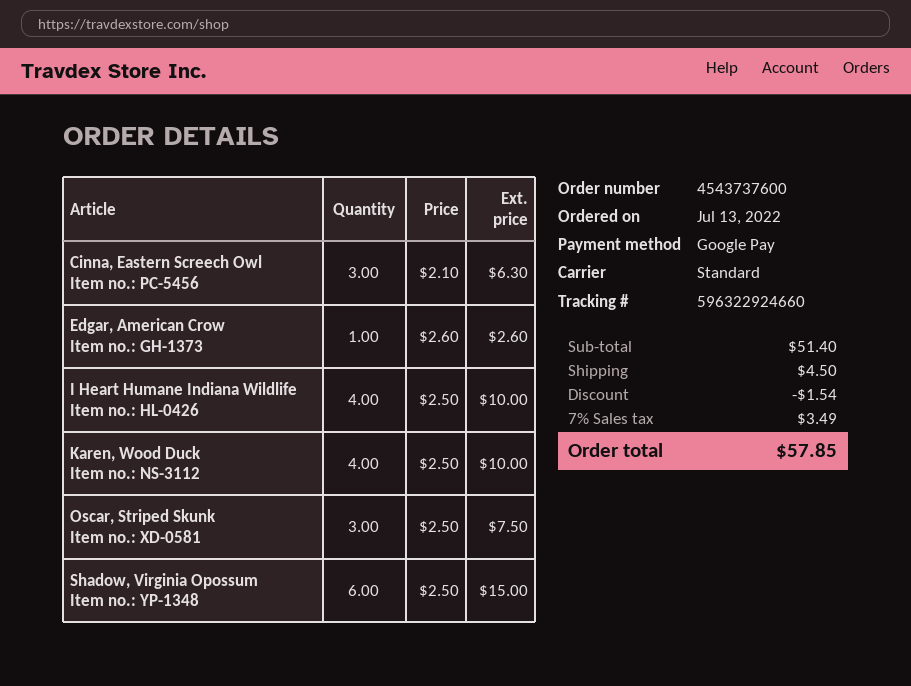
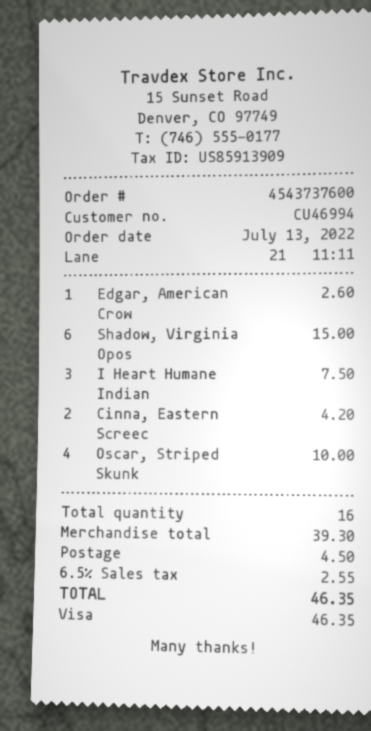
payment method: Google Pay -> Visa
Cinna, Eastern Screech Owl: 3 for 6.30 -> 2 for 4.20
I Heart Humane Indiana Wildlife: 4 for 10.00 -> 3 for 7.50
Karen, Wood Duck: 4 for 10.00 -> none
Oscar, Striped Skunk: 3 for 7.50 -> 4 for 10.00
subtotal: 51.40 -> 39.30
discount: 1.54 -> none
tax: 7% = 3.49 -> 6.5% = 2.55
total: 57.85 -> 46.35

